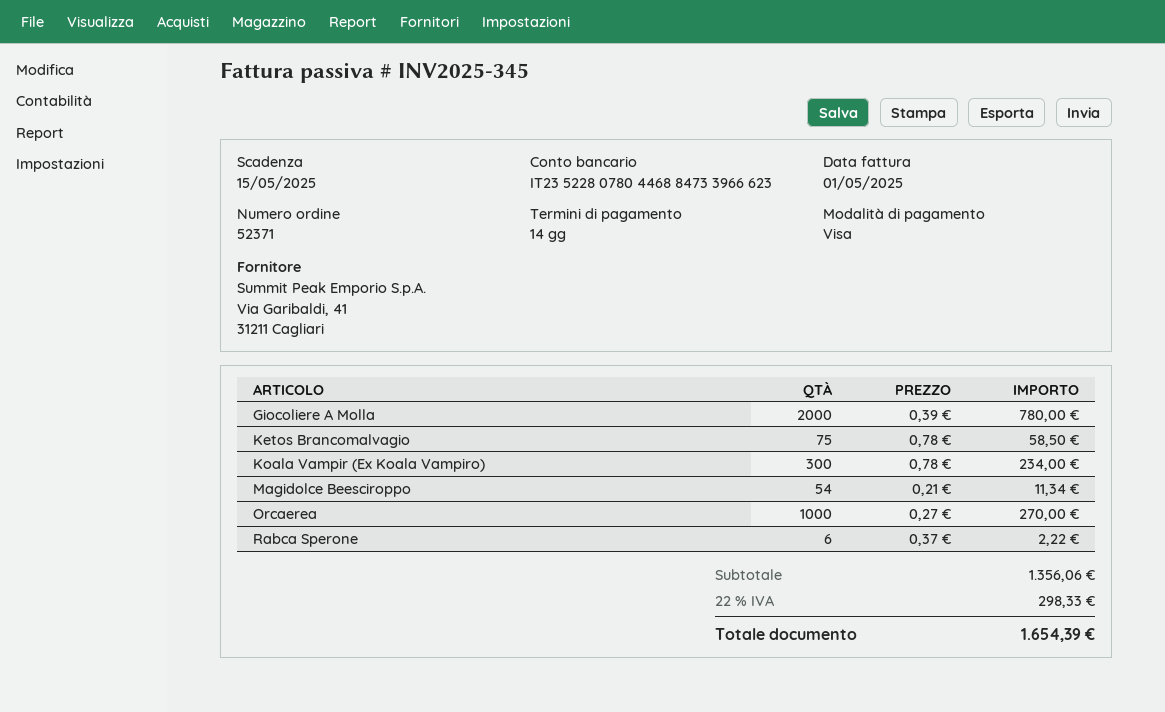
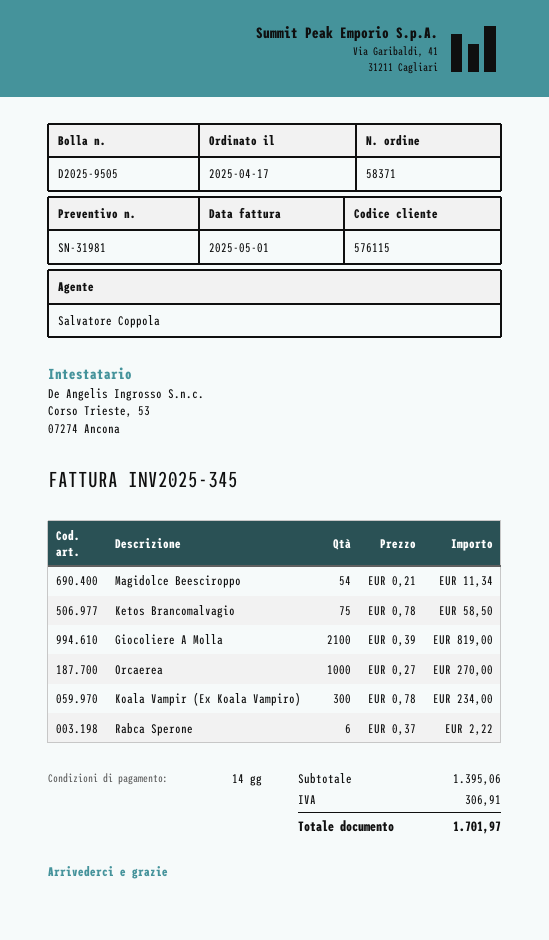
order number: 52371 -> 58371
Giocoliere A Molla: 2000 x 0.39 = 780.00 -> 2100 x 0.39 = 819.00
subtotal: 1356.06 -> 1395.06
tax: 298.33 -> 306.91
total: 1654.39 -> 1701.97

